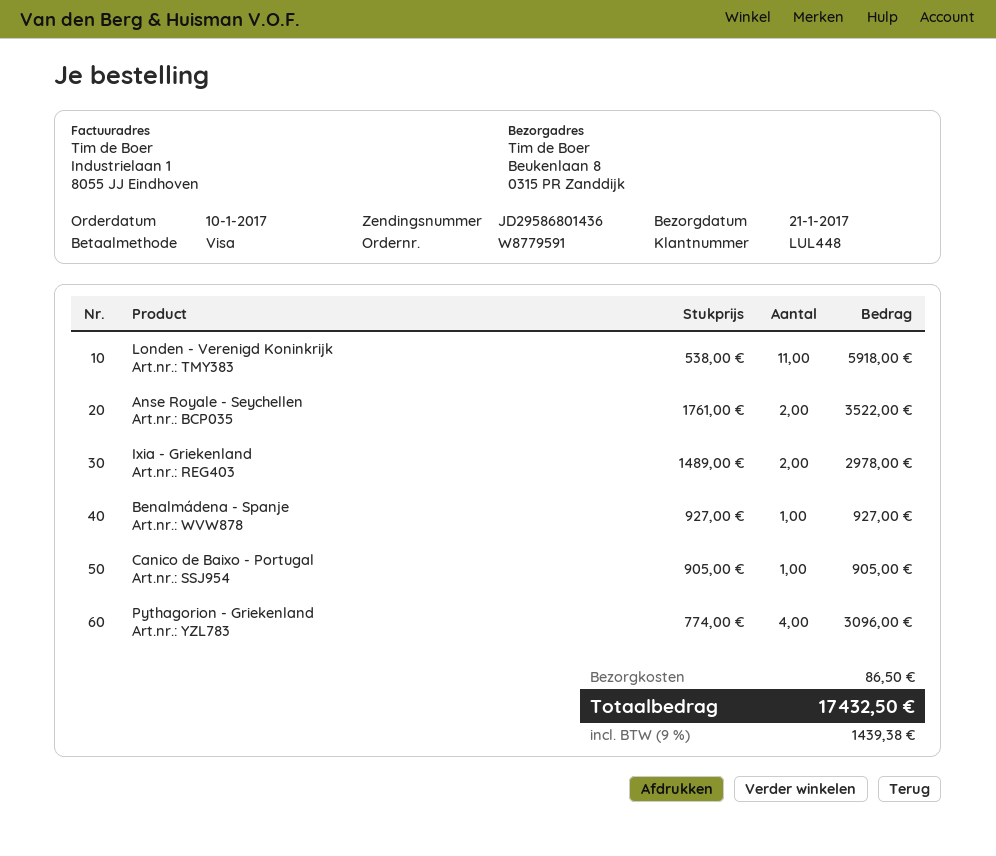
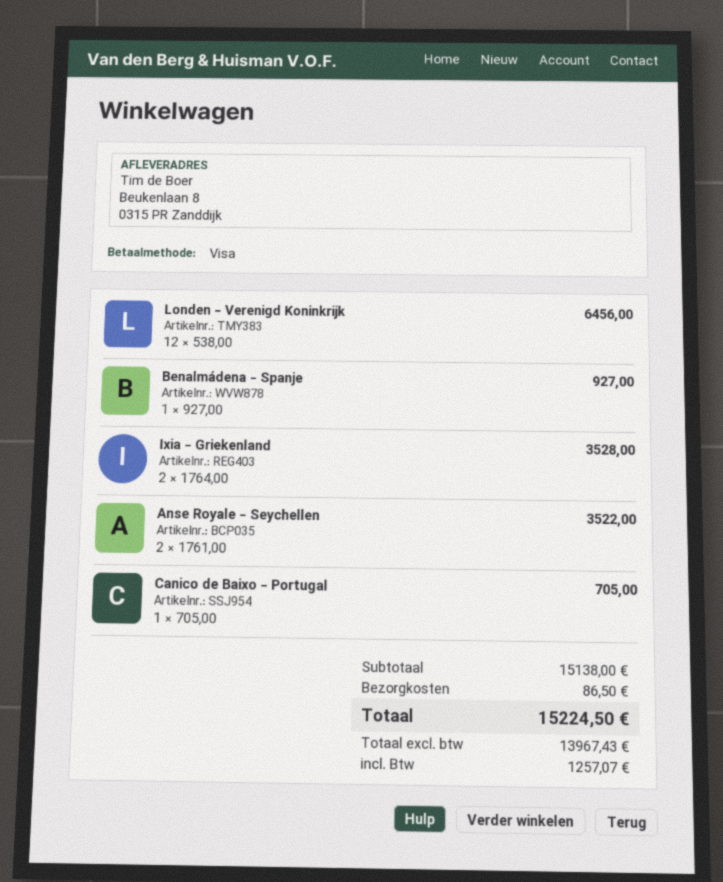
Londen - Verenigd Koninkrijk: 11 x 538.00 = 5918.00 -> 12 x 538.00 = 6456.00
Ixia - Griekenland: 2 x 1489.00 = 2978.00 -> 2 x 1764.00 = 3528.00
Canico de Baixo - Portugal: 1 x 905.00 = 905.00 -> 1 x 705.00 = 705.00
Pythagorion - Griekenland: 4 x 774.00 = 3096.00 -> none
tax: 1439.38 -> 1257.07
total: 17432.50 -> 15224.50

